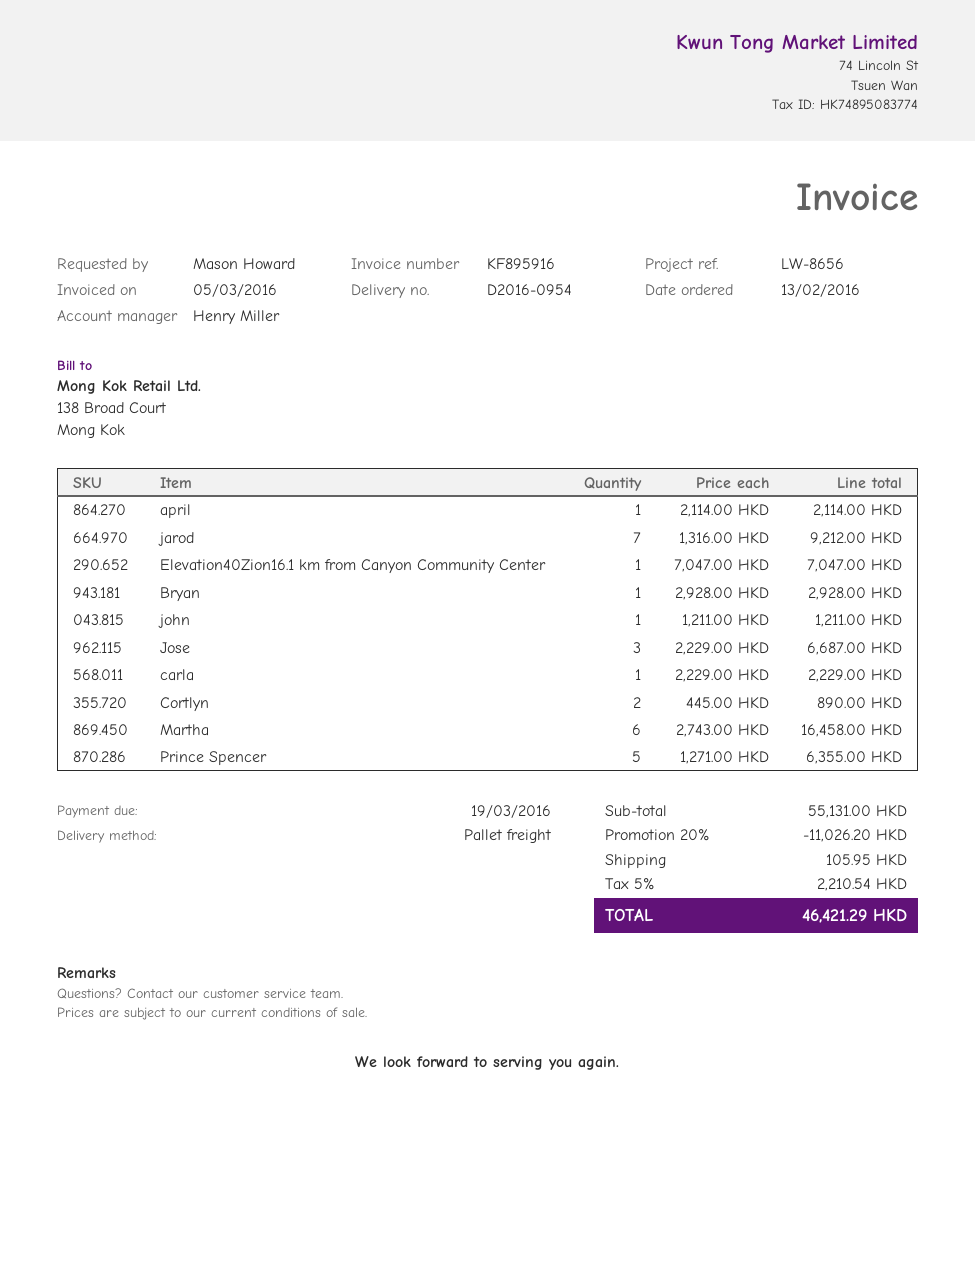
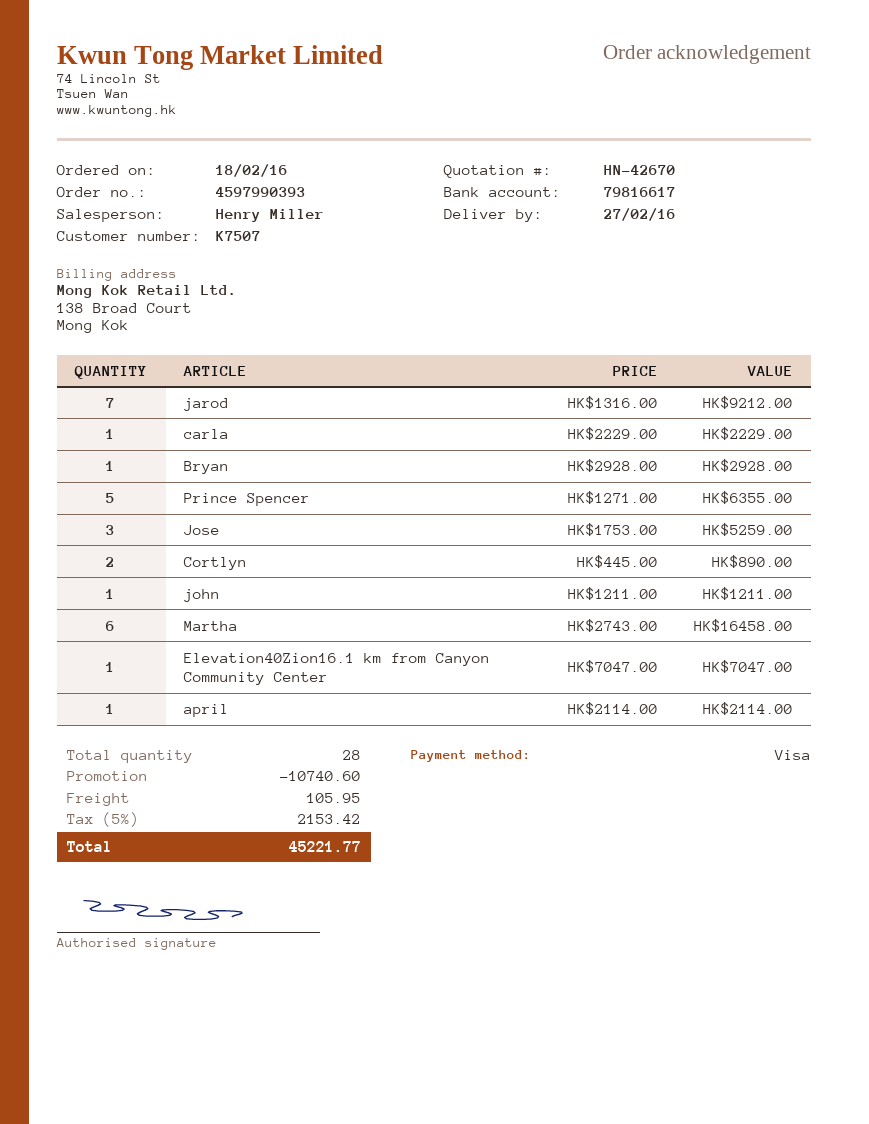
order date: 2016-02-13 -> 2016-02-18
Jose: 3 x 2229.00 = 6687.00 -> 3 x 1753.00 = 5259.00
discount: 11026.20 -> 10740.60
tax: 5% = 2210.54 -> 5% = 2153.42
total: 46421.29 -> 45221.77

